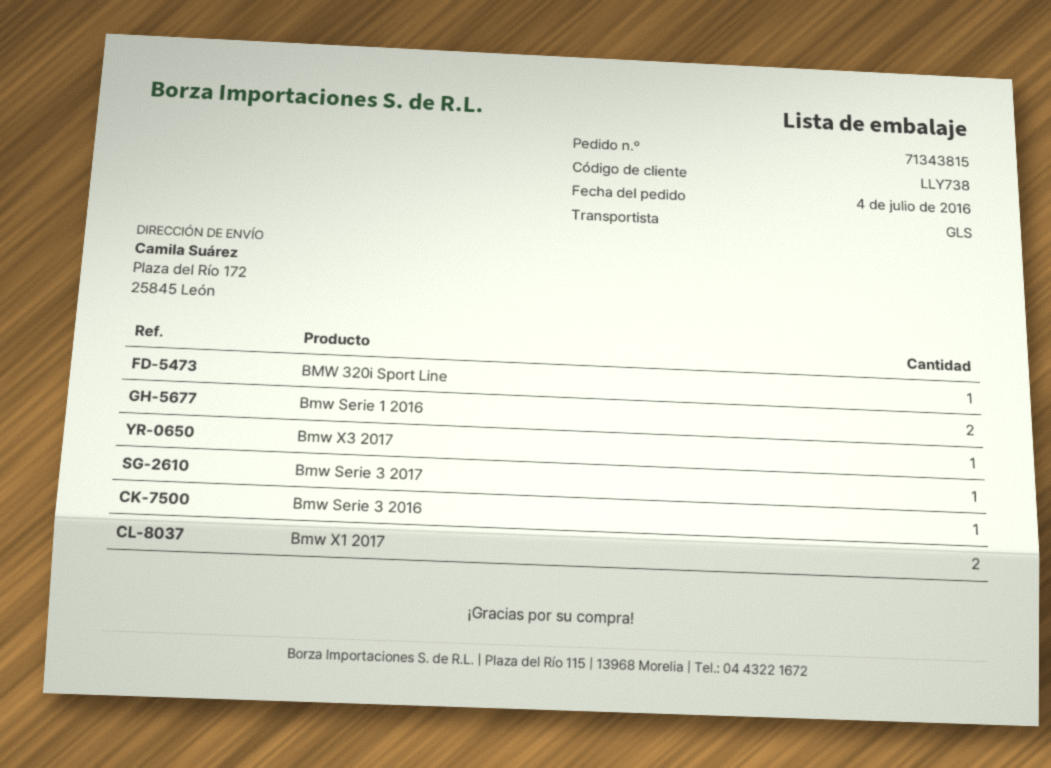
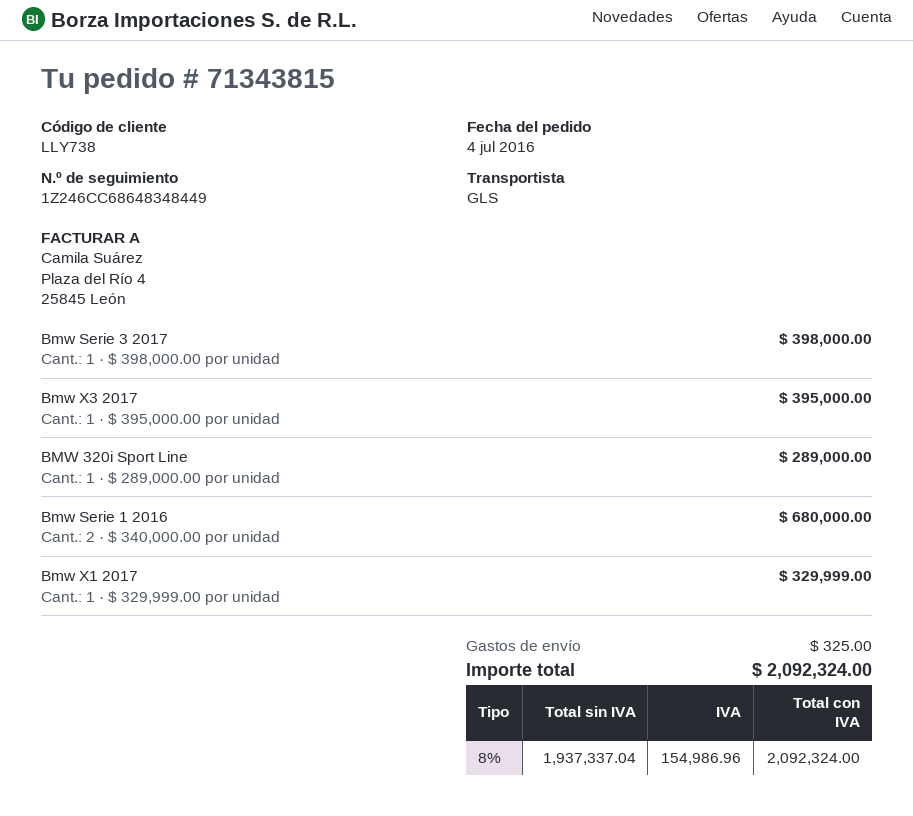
Bmw Serie 3 2016: 1 -> none
Bmw X1 2017: 2 -> 1

